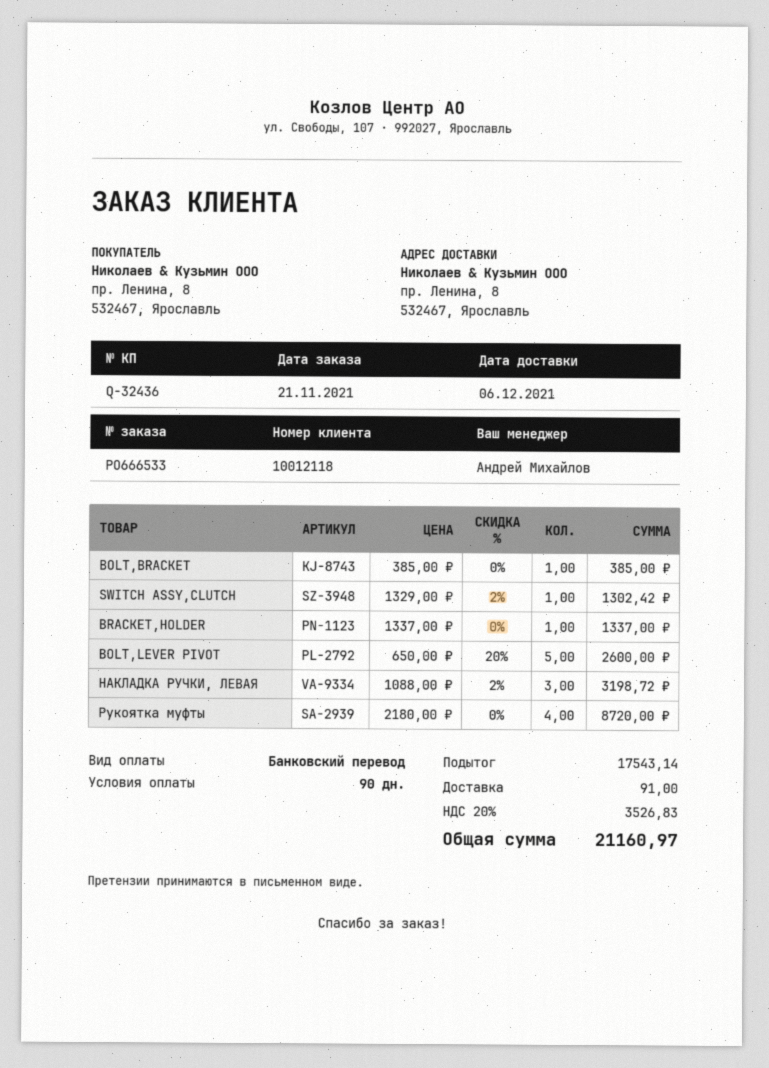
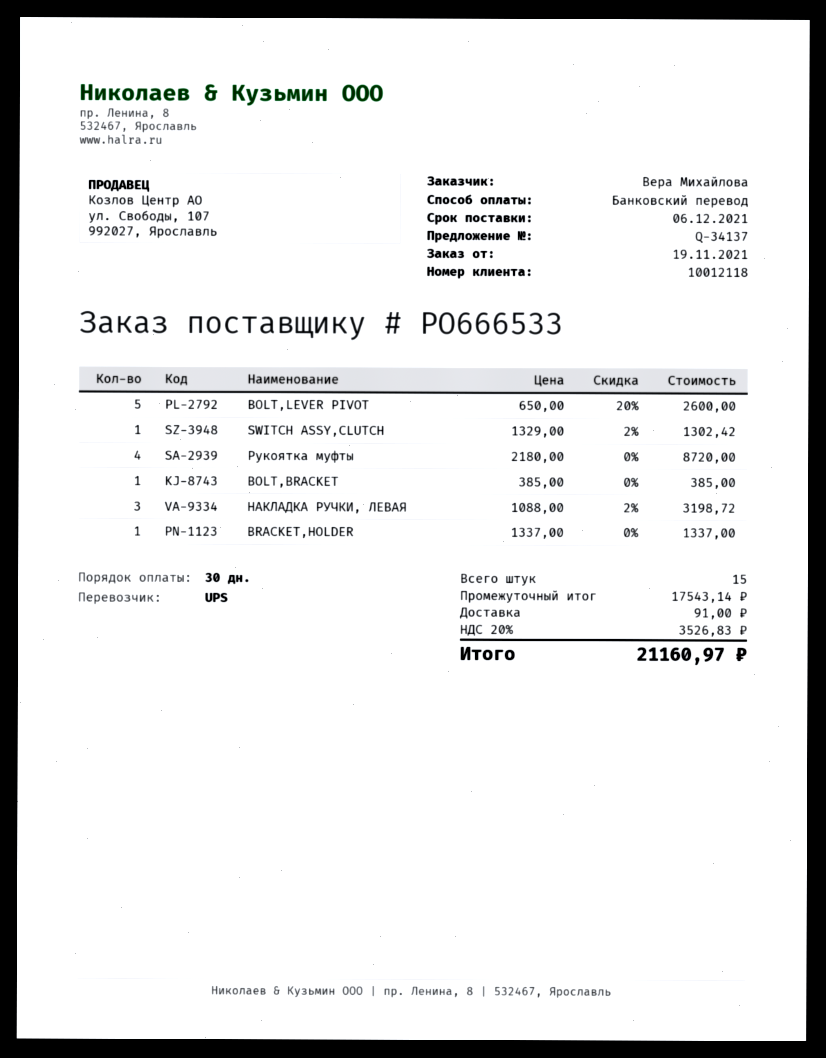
quote number: Q-32436 -> Q-34137
order date: 2021-11-21 -> 2021-11-19
payment terms: 90 days -> 30 days

